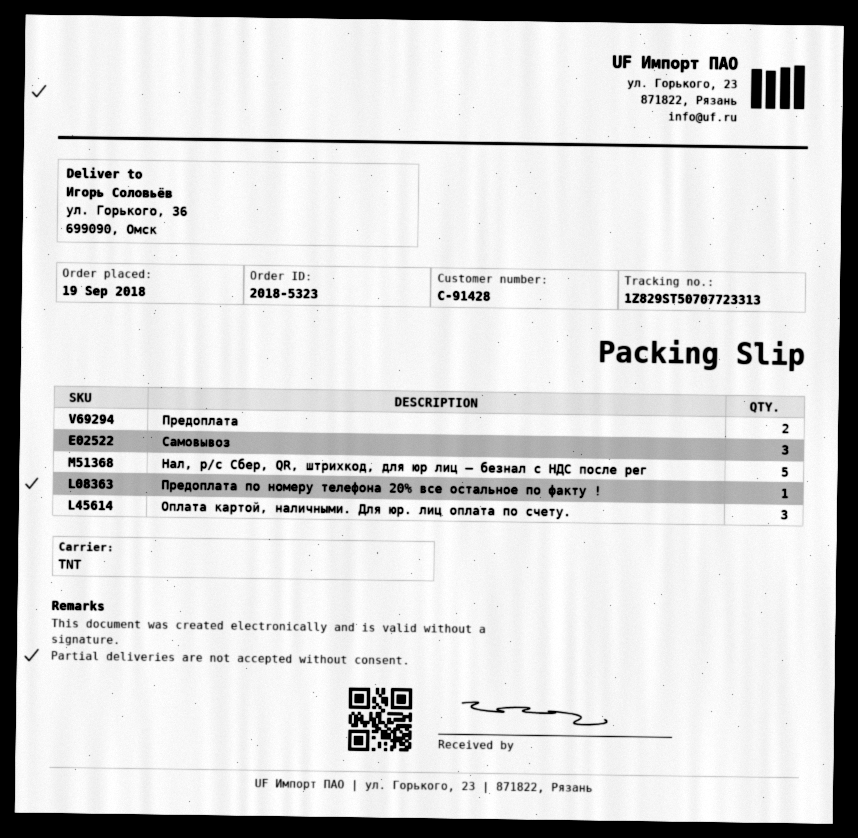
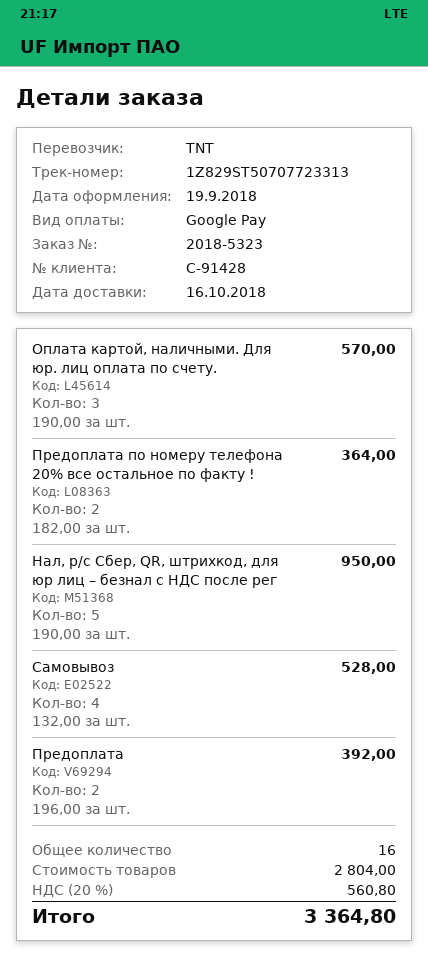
Самовывоз: 3 -> 4
Предоплата по номеру телефона 20% все остальное по факту !: 1 -> 2

